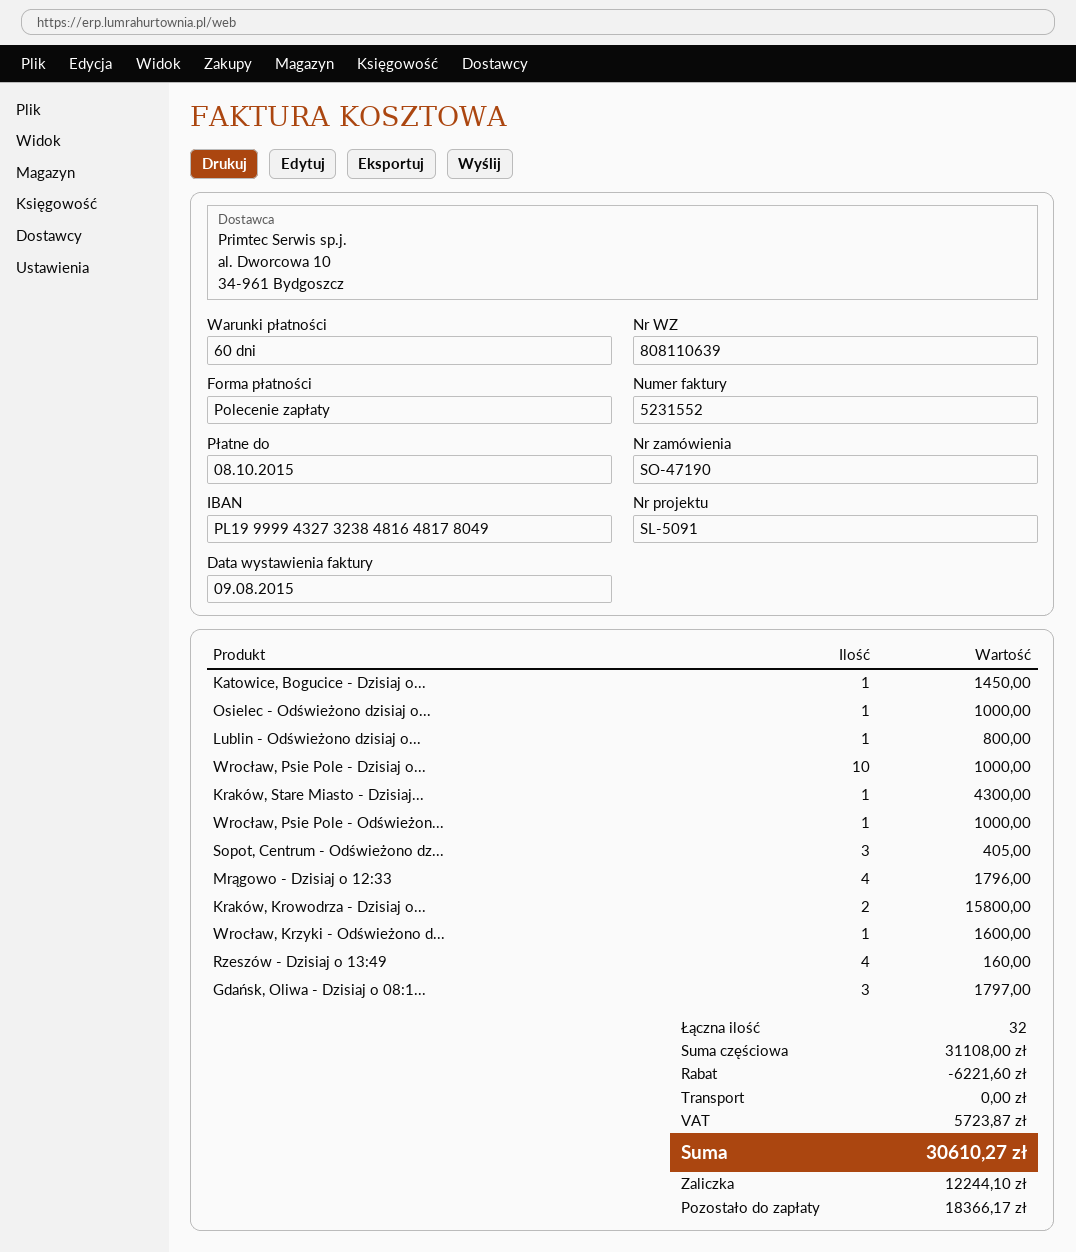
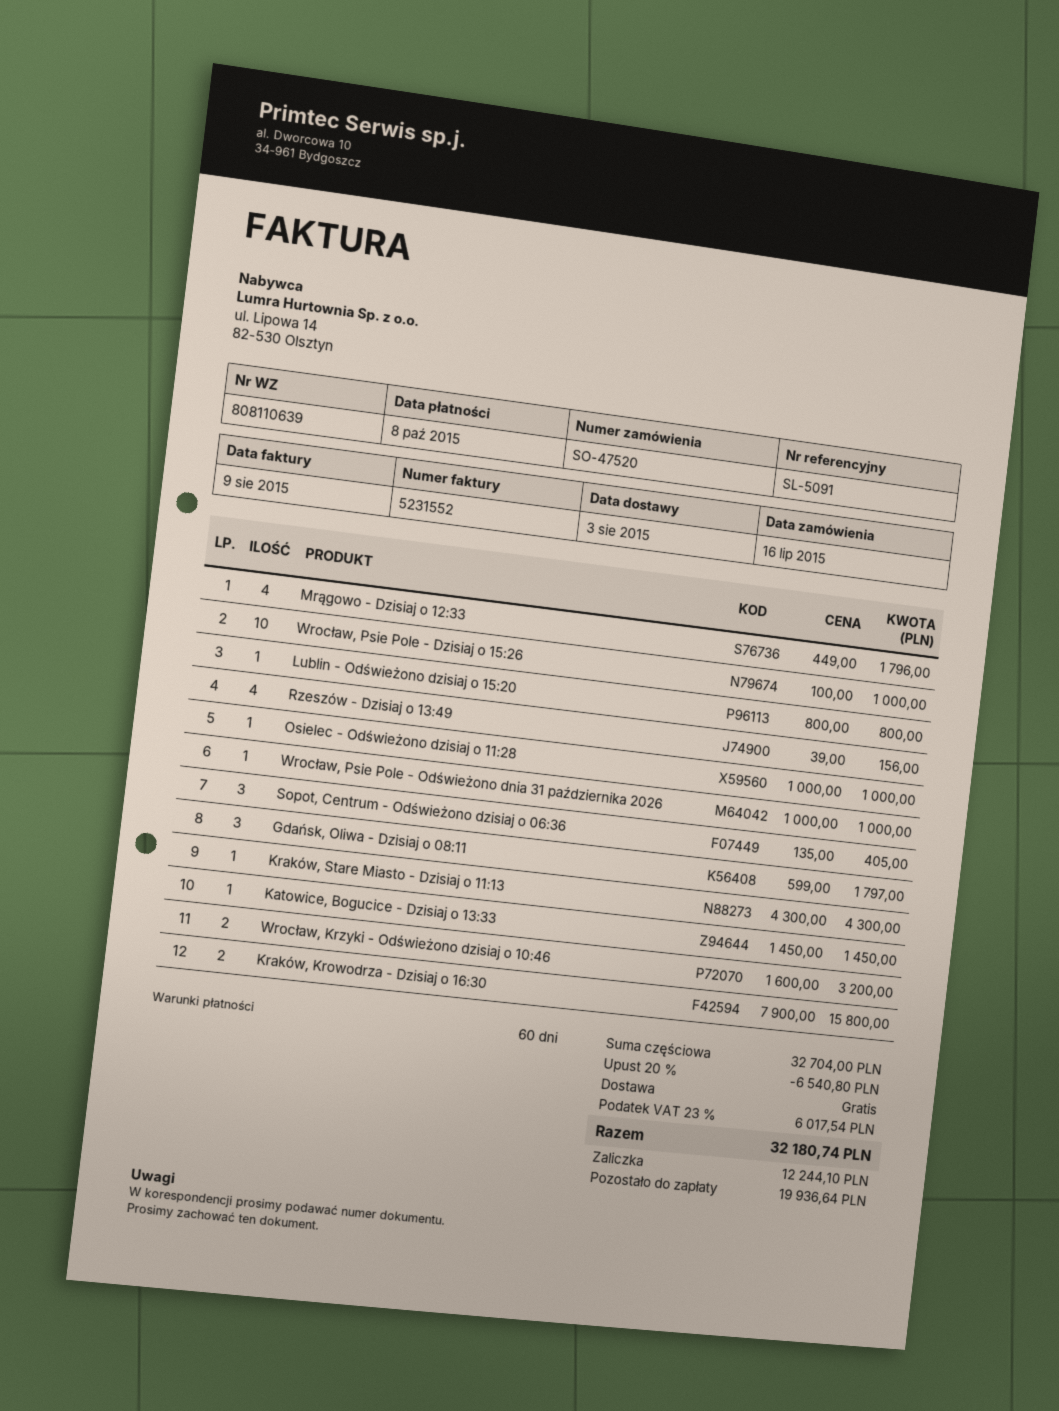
order number: SO-47190 -> SO-47520
Wrocław, Krzyki - Odświeżono d...: 1 for 1600.00 -> 2 for 3200.00
Rzeszów - Dzisiaj o 13:49: 4 for 160.00 -> 4 for 156.00
subtotal: 31108.00 -> 32704.00
discount: 6221.60 -> 6540.80
tax: 5723.87 -> 6017.54
total: 30610.27 -> 32180.74
balance: 18366.17 -> 19936.64

